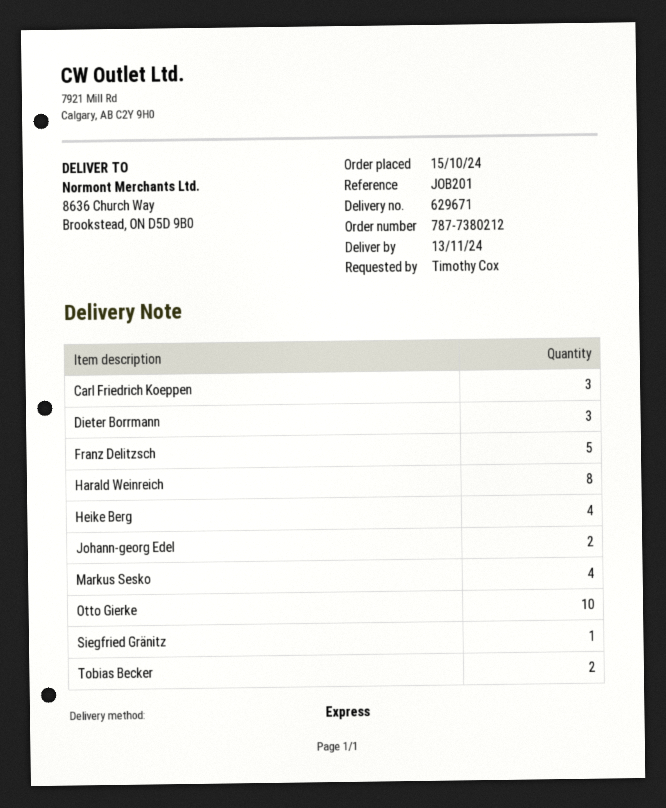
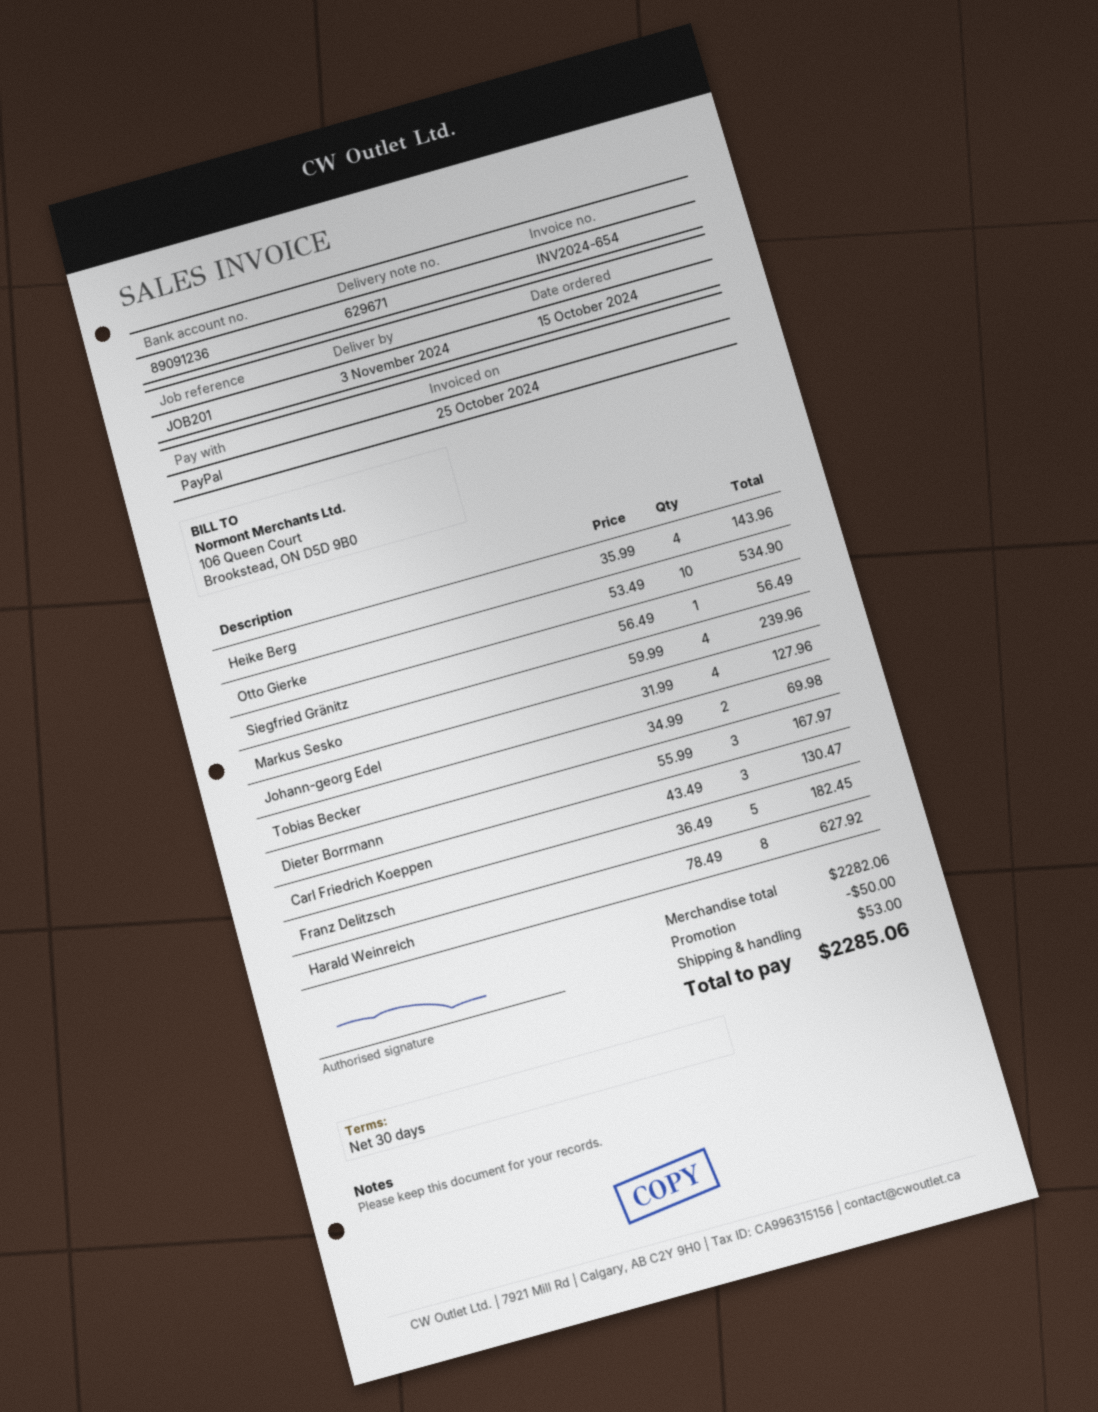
delivery date: 2024-11-13 -> 2024-11-03
Johann-georg Edel: 2 -> 4

